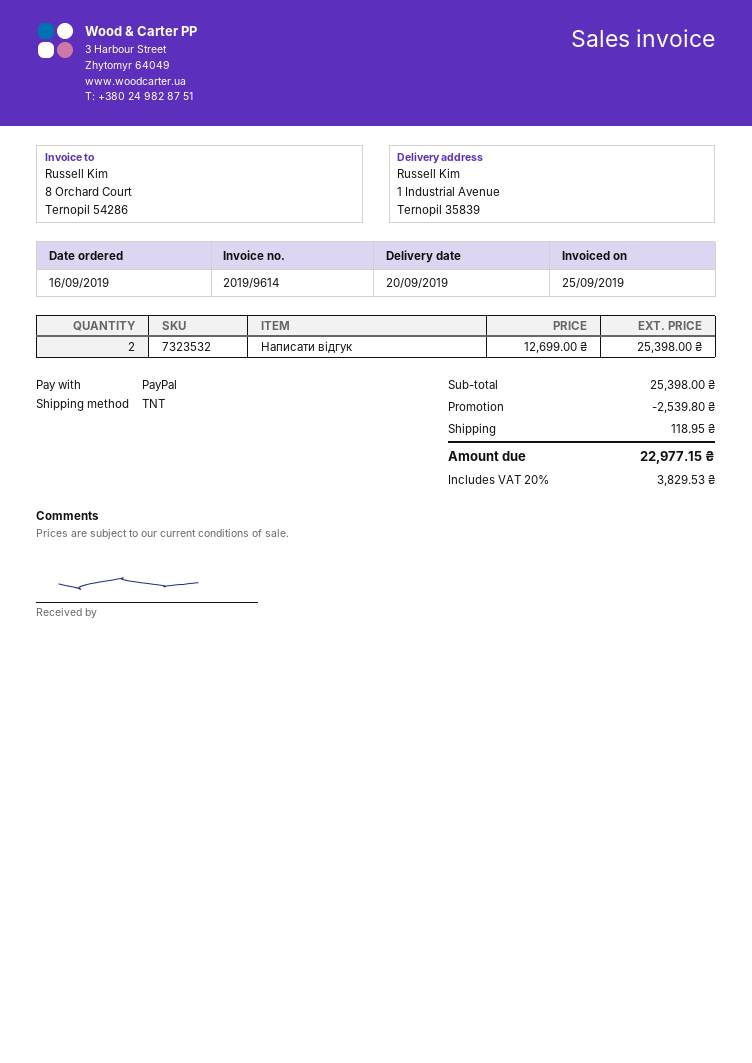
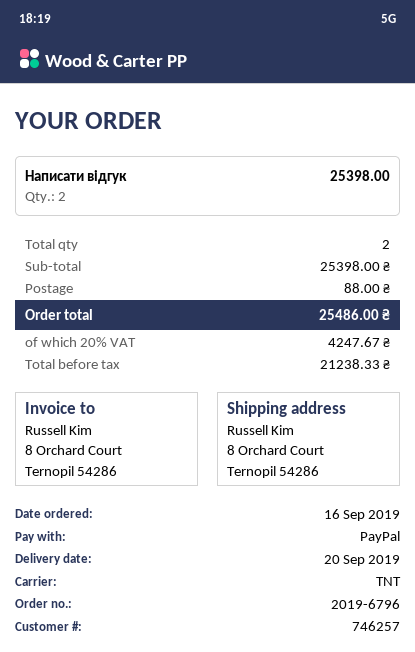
ship to: 1 Industrial Avenue, Ternopil 35839 -> 8 Orchard Court, Ternopil 54286
discount: 2539.80 -> none
shipping: 118.95 -> 88.00
tax: 20% = 3829.53 -> 20% = 4247.67
total: 22977.15 -> 25486.00

